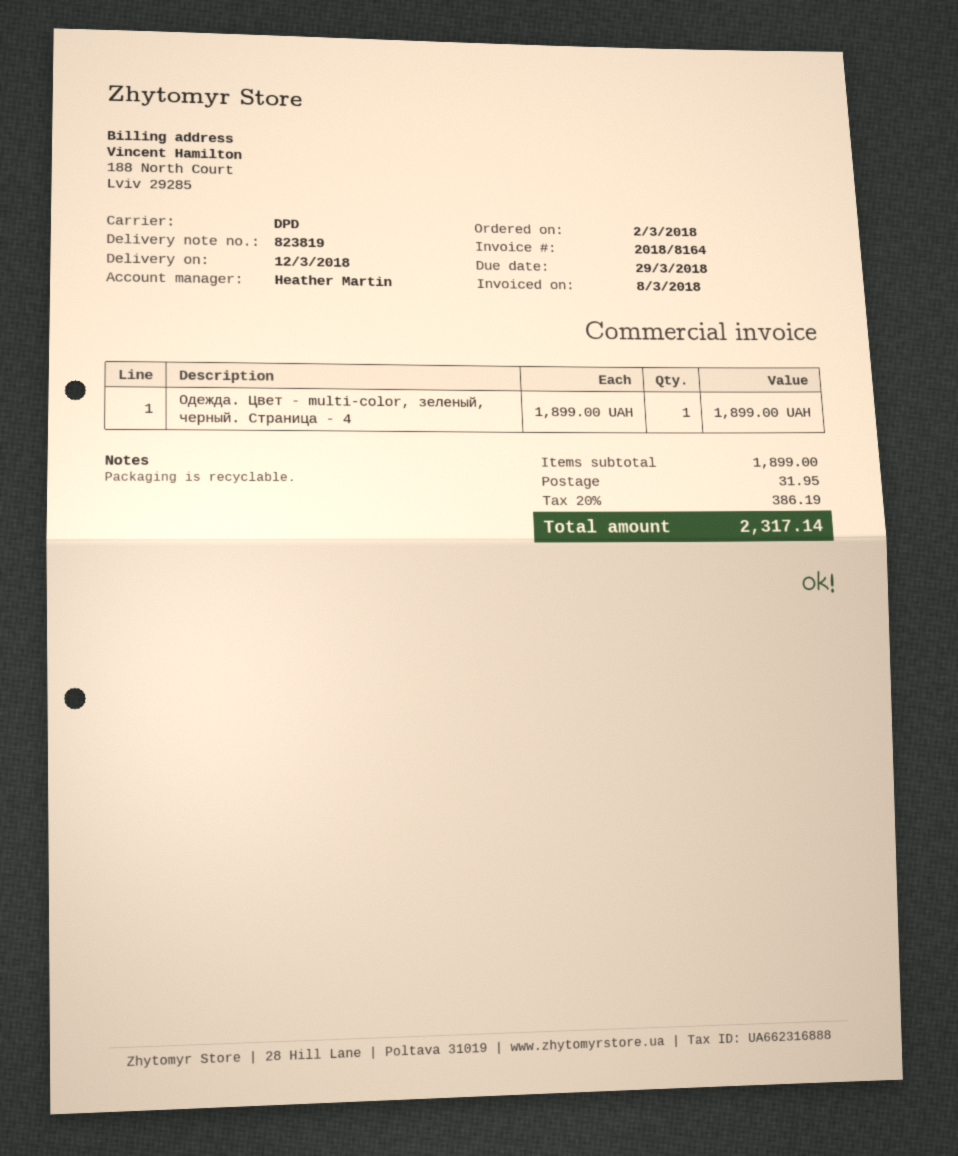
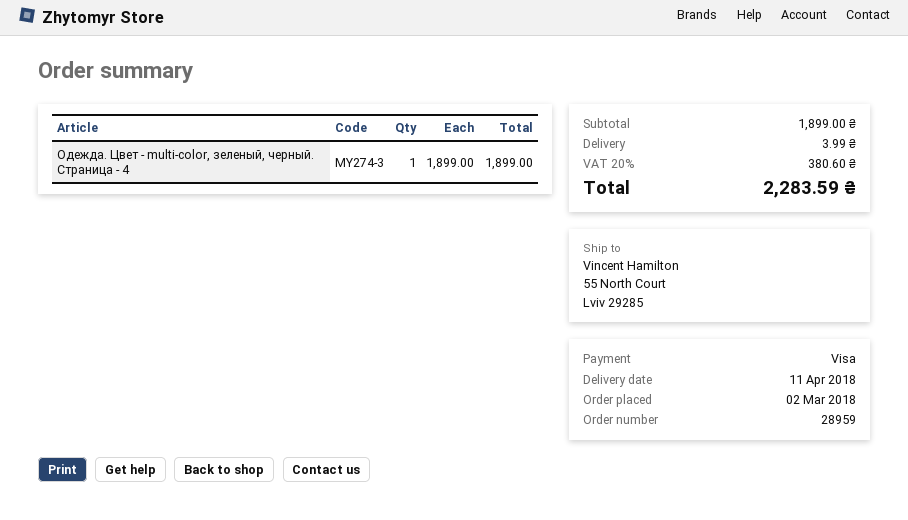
delivery date: 2018-03-12 -> 2018-04-11
shipping: 31.95 -> 3.99
tax: 20% = 386.19 -> 20% = 380.60
total: 2317.14 -> 2283.59

